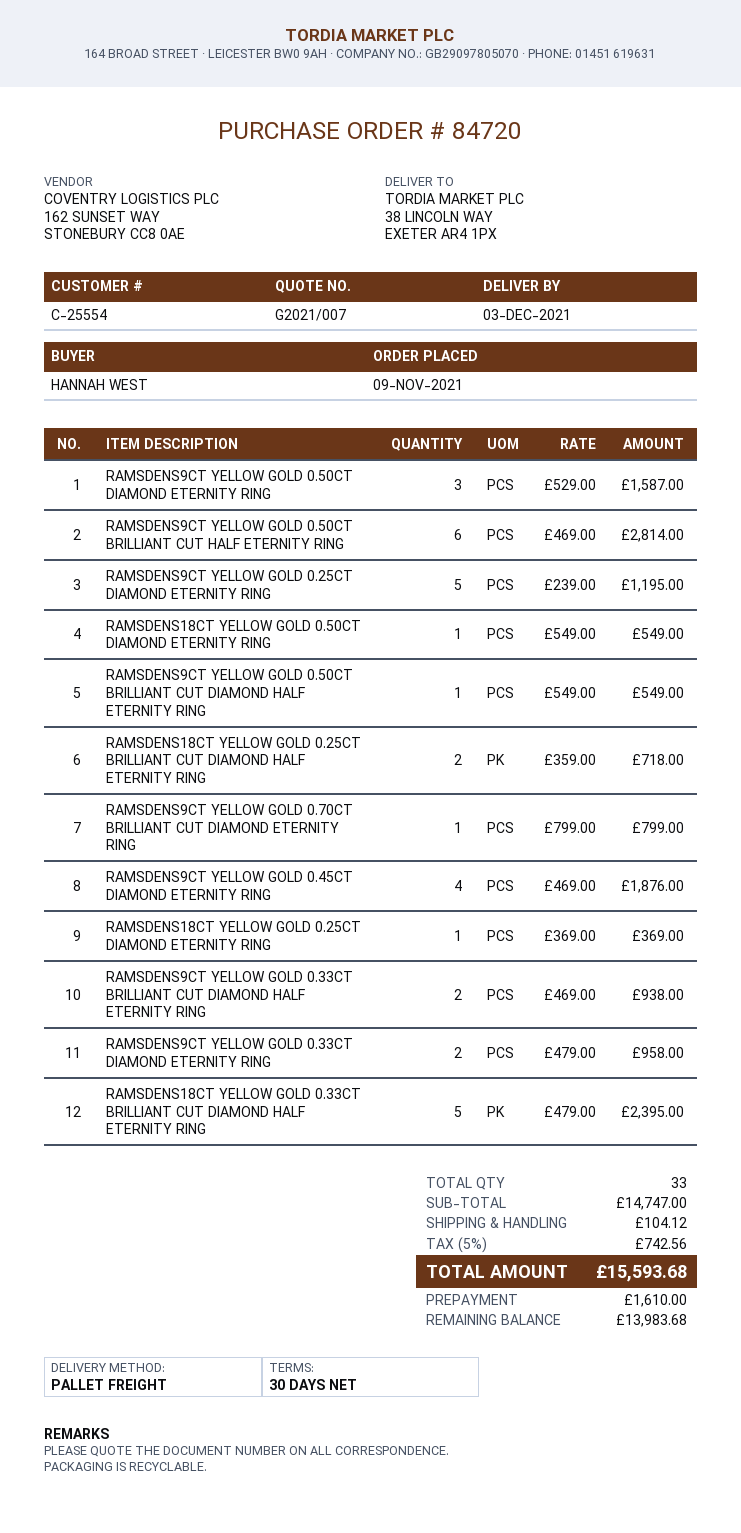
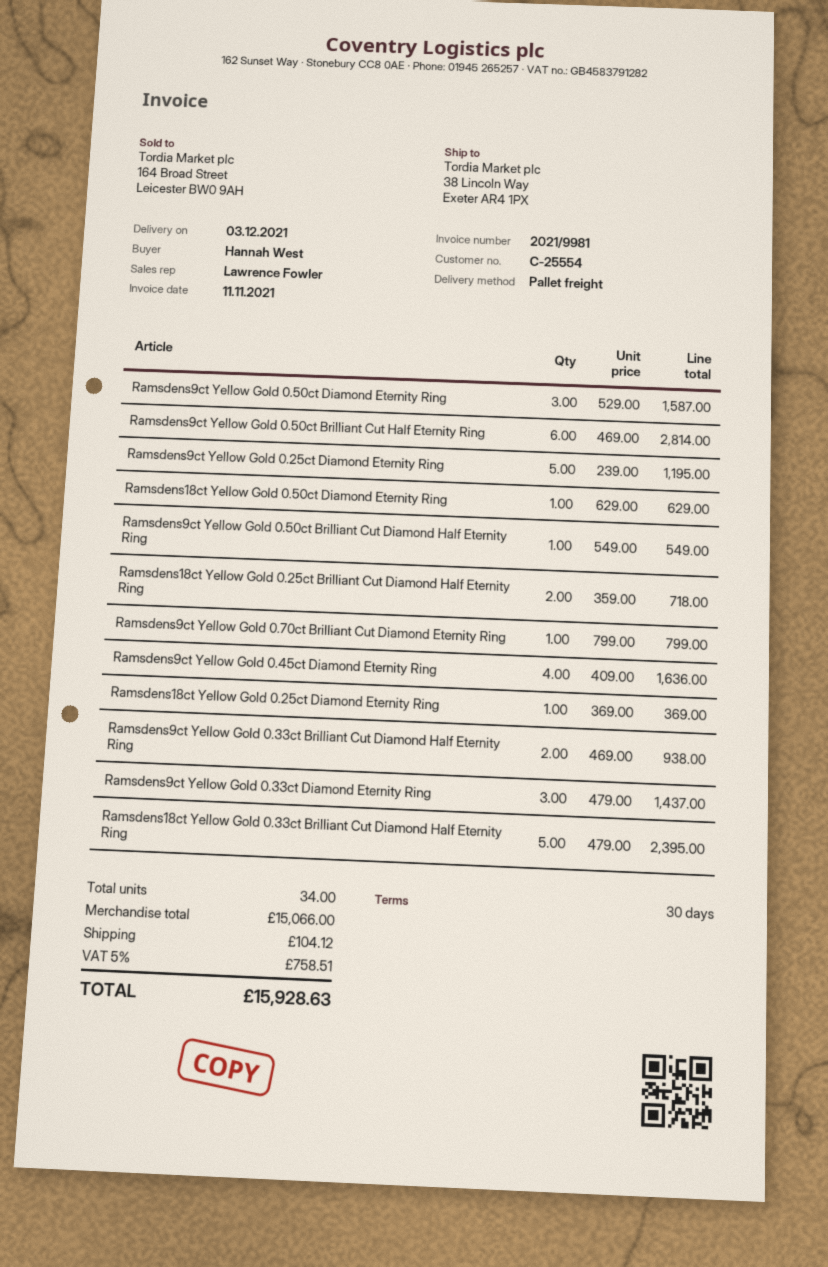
RAMSDENS18CT YELLOW GOLD 0.50CT DIAMOND ETERNITY RING: 1 x 549.00 = 549.00 -> 1 x 629.00 = 629.00
RAMSDENS9CT YELLOW GOLD 0.45CT DIAMOND ETERNITY RING: 4 x 469.00 = 1876.00 -> 4 x 409.00 = 1636.00
RAMSDENS9CT YELLOW GOLD 0.33CT DIAMOND ETERNITY RING: 2 x 479.00 = 958.00 -> 3 x 479.00 = 1437.00
total quantity: 33 -> 34
subtotal: 14747.00 -> 15066.00
tax: 5% = 742.56 -> 5% = 758.51
total: 15593.68 -> 15928.63

